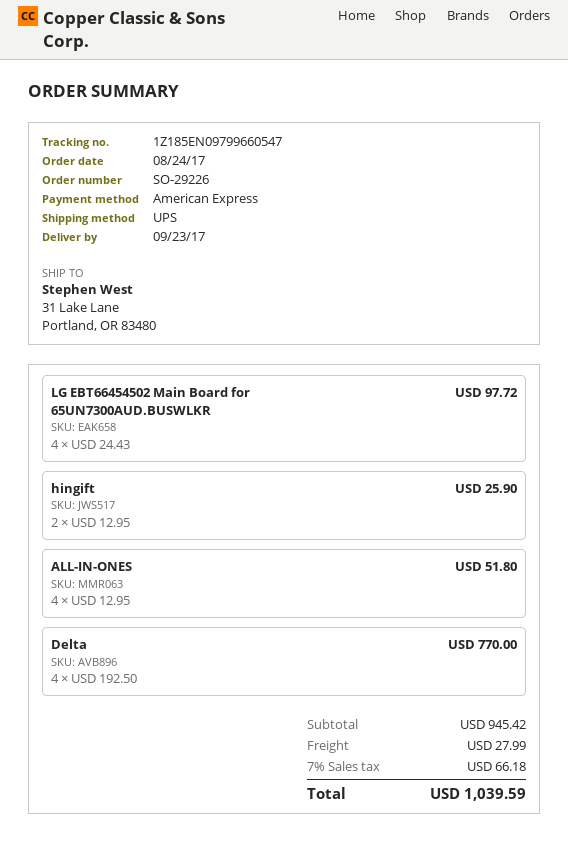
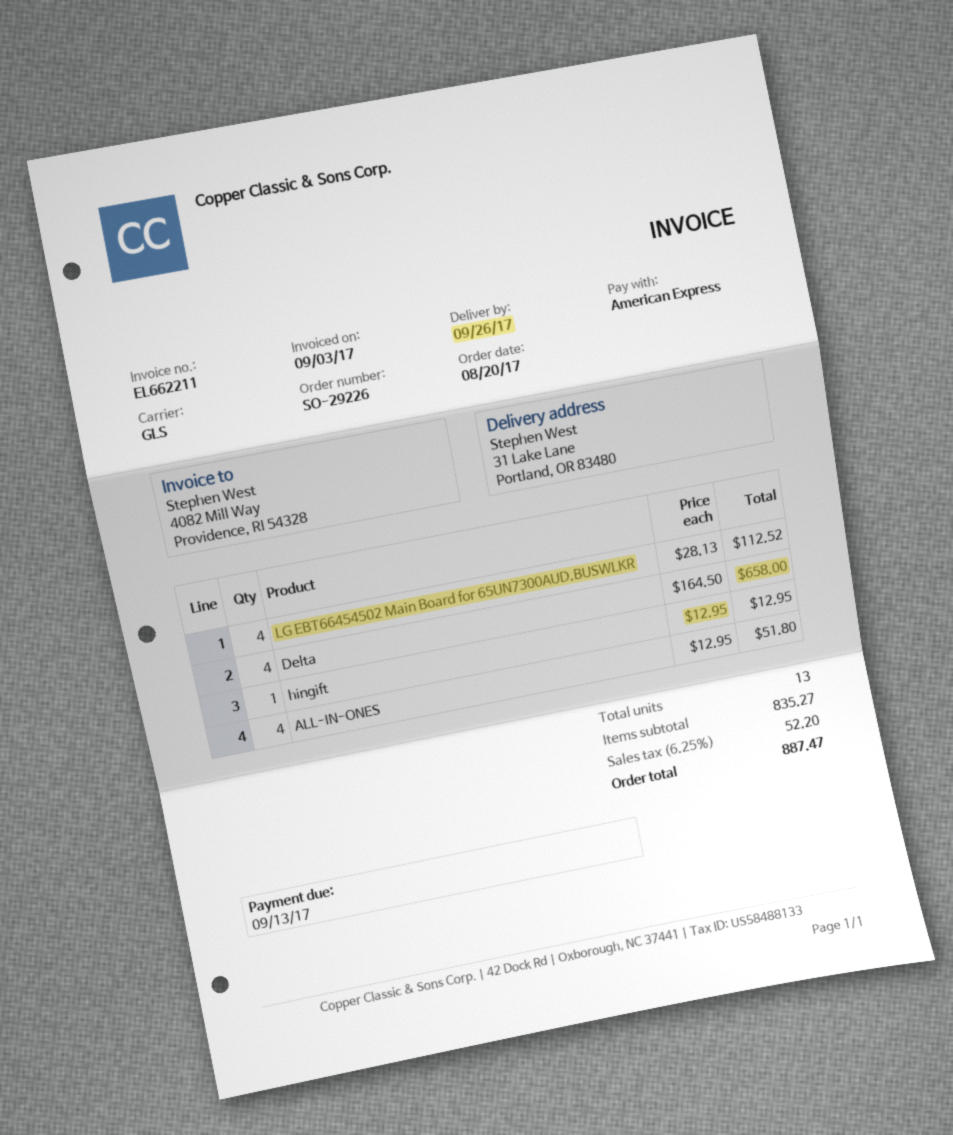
order date: 2017-08-24 -> 2017-08-20
delivery date: 2017-09-23 -> 2017-09-26
shipping method: UPS -> GLS
LG EBT66454502 Main Board for 65UN7300AUD.BUSWLKR: 4 x 24.43 = 97.72 -> 4 x 28.13 = 112.52
hingift: 2 x 12.95 = 25.90 -> 1 x 12.95 = 12.95
Delta: 4 x 192.50 = 770.00 -> 4 x 164.50 = 658.00
subtotal: 945.42 -> 835.27
shipping: 27.99 -> none
tax: 7% = 66.18 -> 6.25% = 52.20
total: 1039.59 -> 887.47

